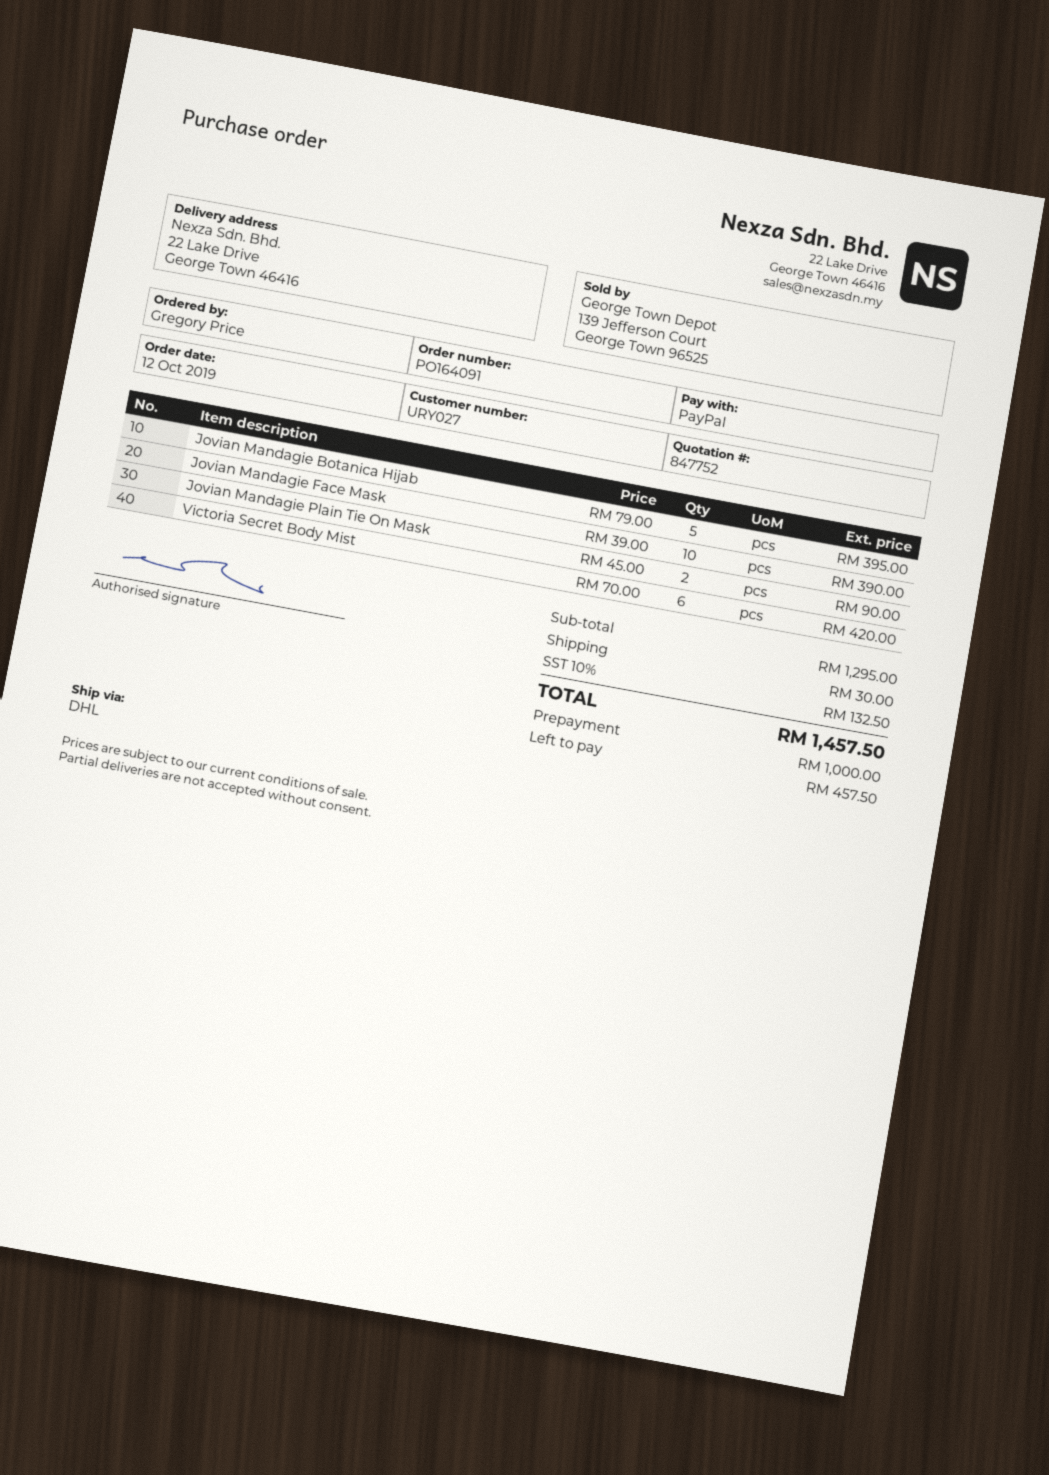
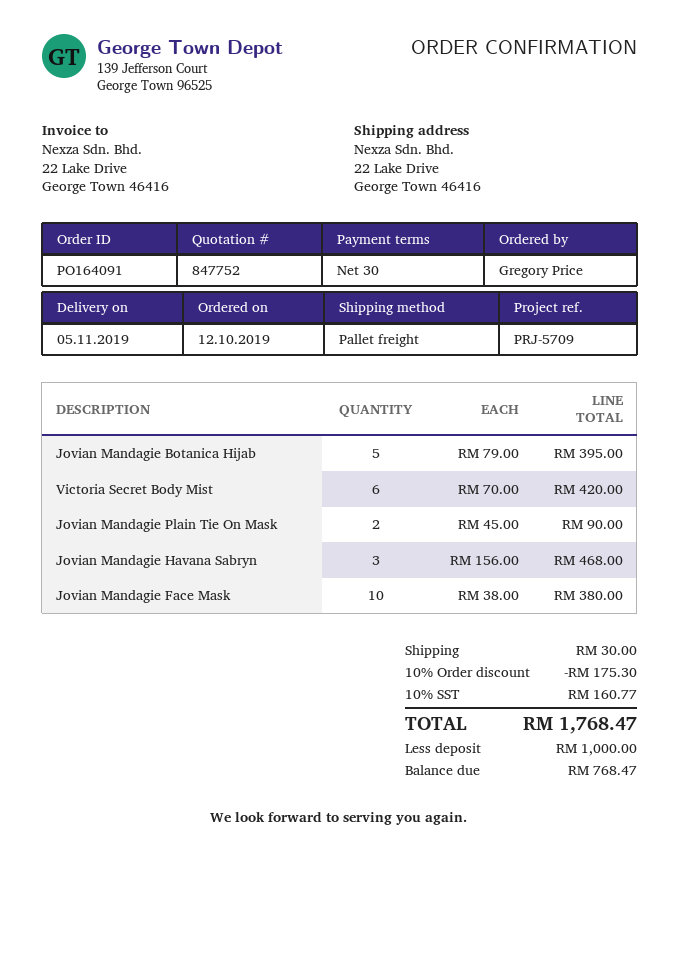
shipping method: DHL -> pallet freight
Jovian Mandagie Face Mask: 10 x 39.00 = 390.00 -> 10 x 38.00 = 380.00
Jovian Mandagie Havana Sabryn: none -> 3 x 156.00 = 468.00
discount: none -> 10% = 175.30
tax: 10% = 132.50 -> 10% = 160.77
total: 1457.50 -> 1768.47
balance: 457.50 -> 768.47

